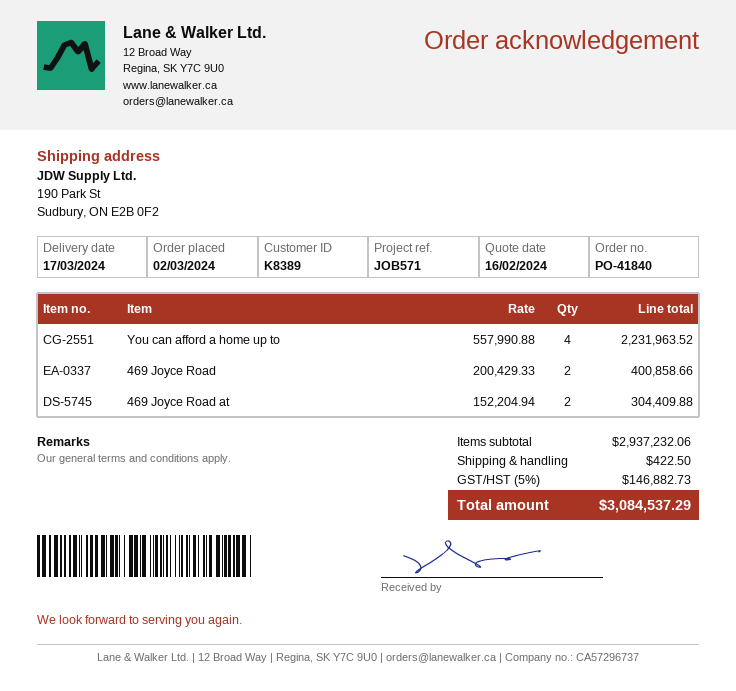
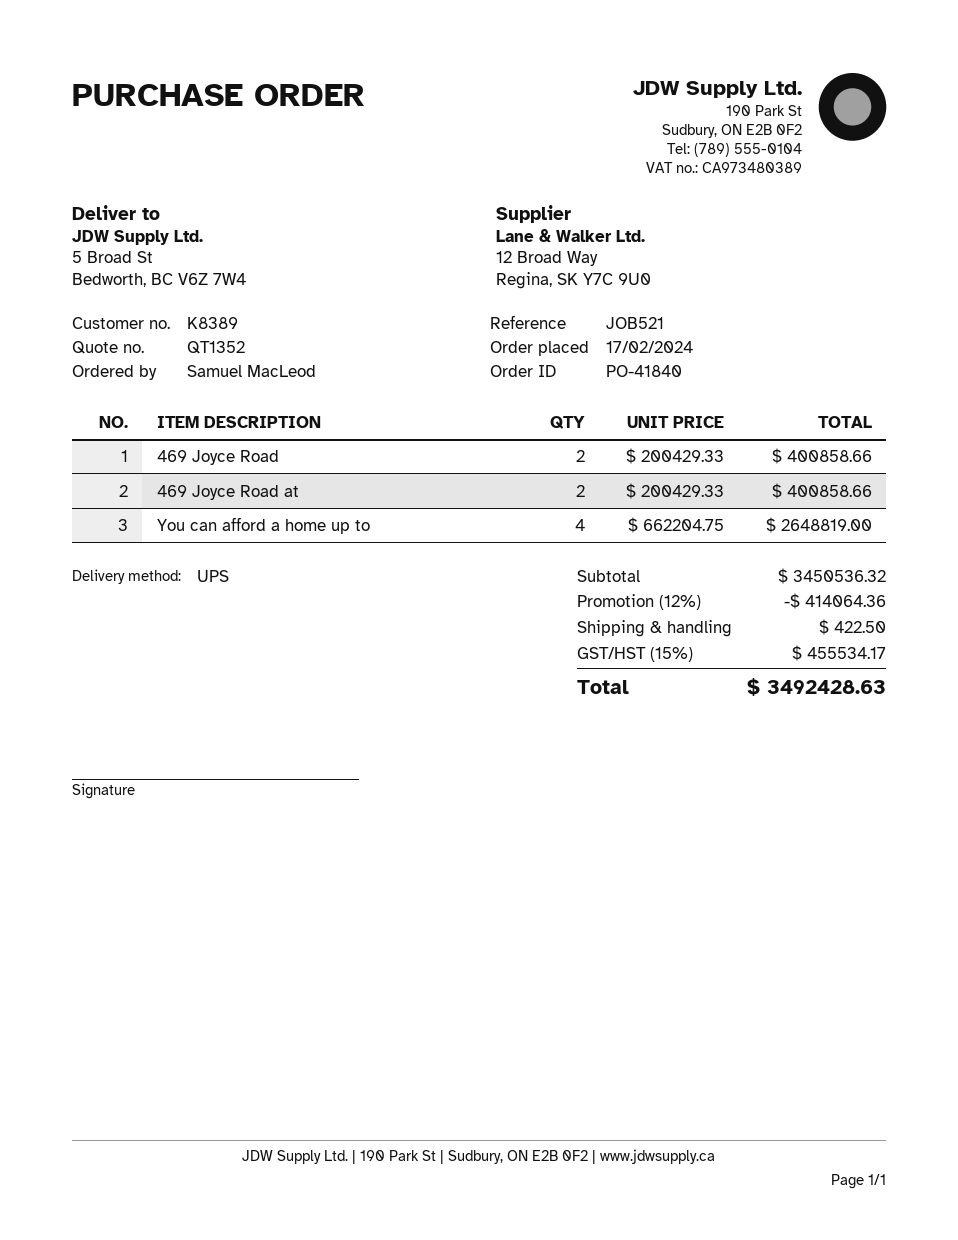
order date: 2024-03-02 -> 2024-02-17
reference: JOB571 -> JOB521
ship to: 190 Park St, Sudbury, ON E2B 0F2 -> 5 Broad St, Bedworth, BC V6Z 7W4
You can afford a home up to: 4 x 557990.88 = 2231963.52 -> 4 x 662204.75 = 2648819.00
469 Joyce Road at: 2 x 152204.94 = 304409.88 -> 2 x 200429.33 = 400858.66
subtotal: 2937232.06 -> 3450536.32
discount: none -> 12% = 414064.36
tax: 5% = 146882.73 -> 15% = 455534.17
total: 3084537.29 -> 3492428.63

